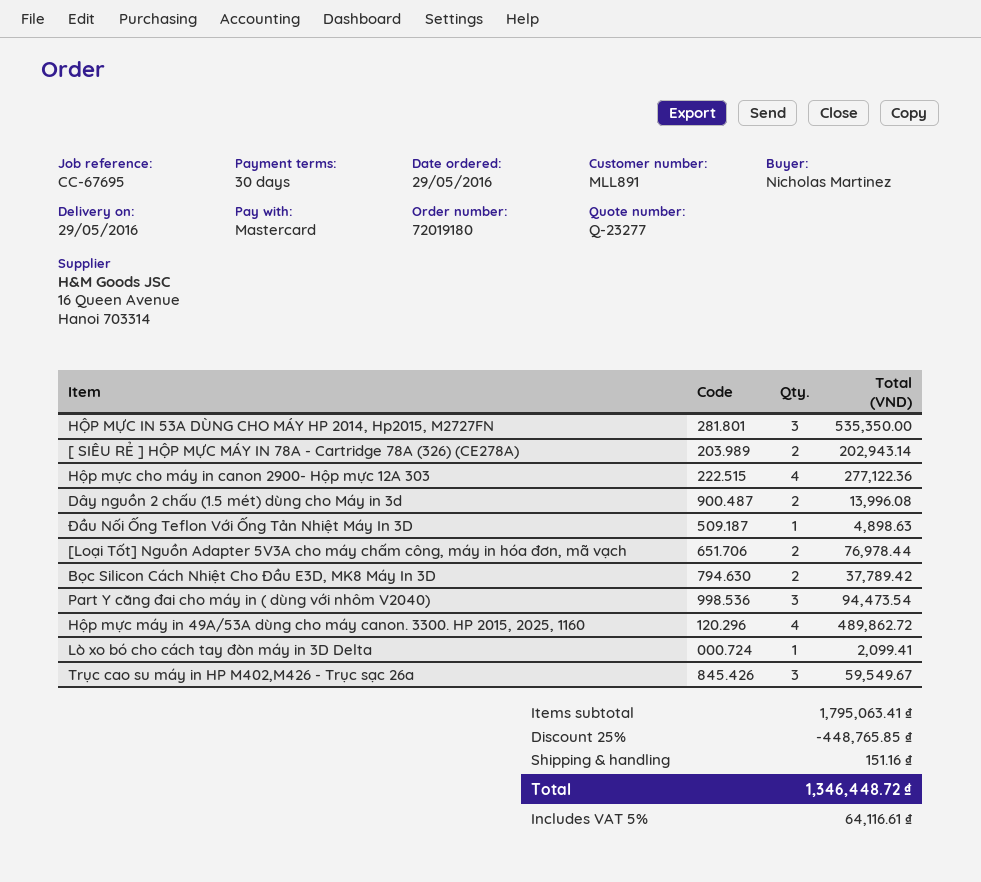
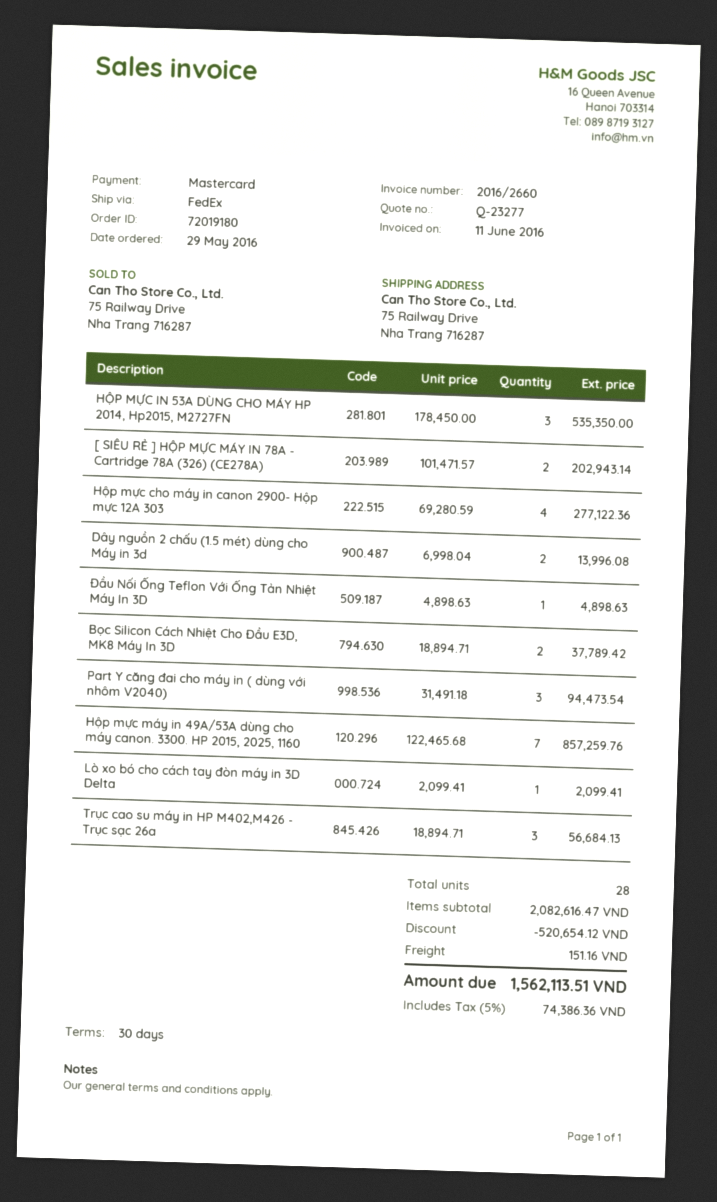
[Loại Tốt] Nguồn Adapter 5V3A cho máy chấm công, máy in hóa đơn, mã vạch: 2 for 76978.44 -> none
Hộp mực máy in 49A/53A dùng cho máy canon. 3300. HP 2015, 2025, 1160: 4 for 489862.72 -> 7 for 857259.76
Trục cao su máy in HP M402,M426 - Trục sạc 26a: 3 for 59549.67 -> 3 for 56684.13
subtotal: 1795063.41 -> 2082616.47
discount: 448765.85 -> 520654.12
tax: 5% = 64116.61 -> 5% = 74386.36
total: 1346448.72 -> 1562113.51

